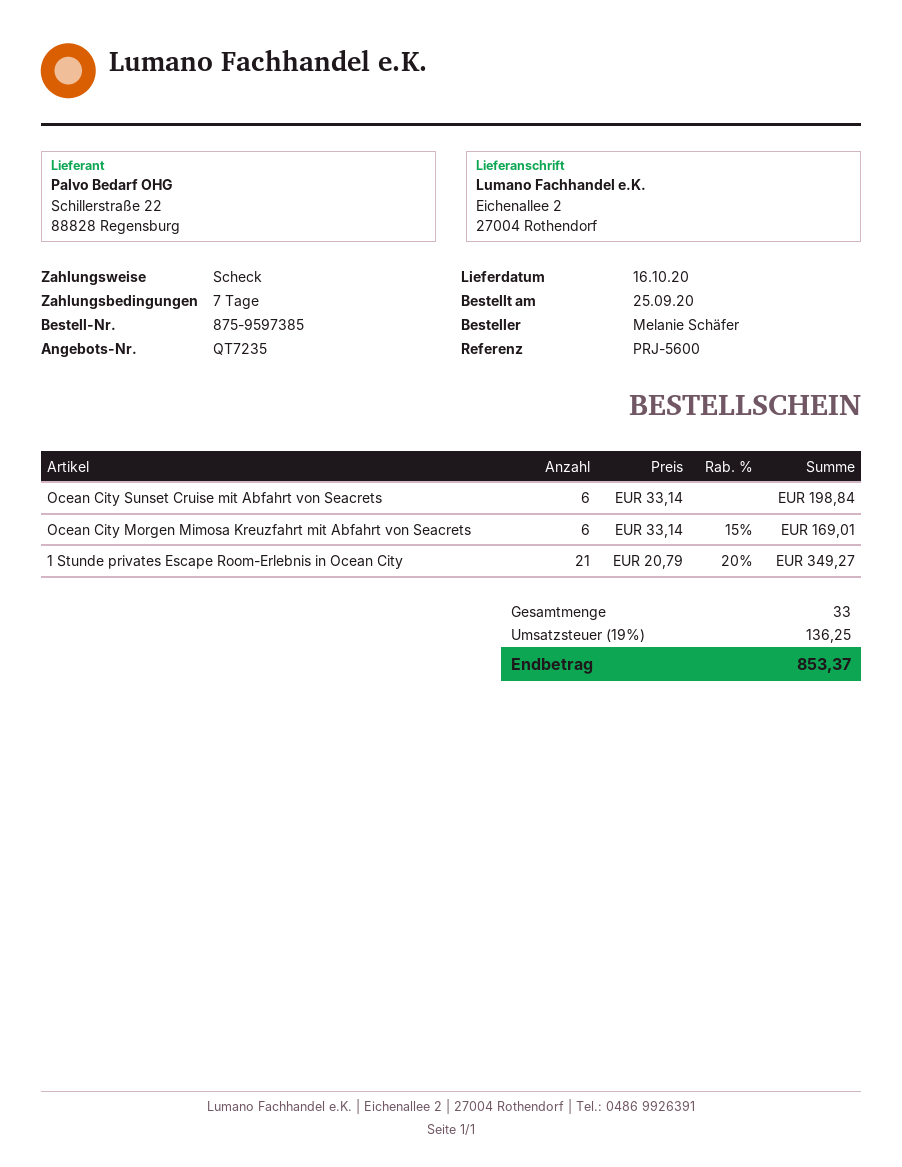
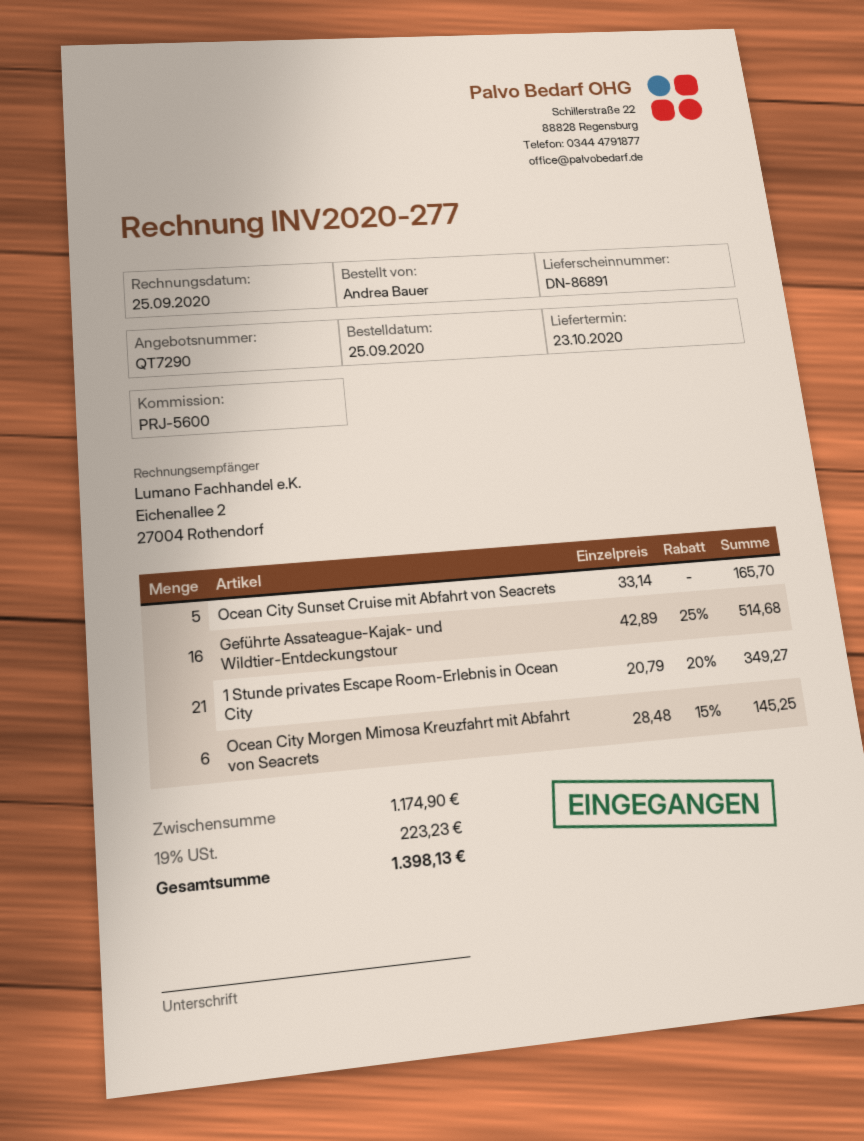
quote number: QT7235 -> QT7290
delivery date: 2020-10-16 -> 2020-10-23
ordered by: Melanie Schäfer -> Andrea Bauer
Ocean City Sunset Cruise mit Abfahrt von Seacrets: 6 x 33.14 = 198.84 -> 5 x 33.14 = 165.70
Ocean City Morgen Mimosa Kreuzfahrt mit Abfahrt von Seacrets: 6 x 33.14 - 15% = 169.01 -> 6 x 28.48 - 15% = 145.25
Geführte Assateague-Kajak- und Wildtier-Entdeckungstour: none -> 16 x 42.89 - 25% = 514.68
tax: 19% = 136.25 -> 19% = 223.23
total: 853.37 -> 1398.13

